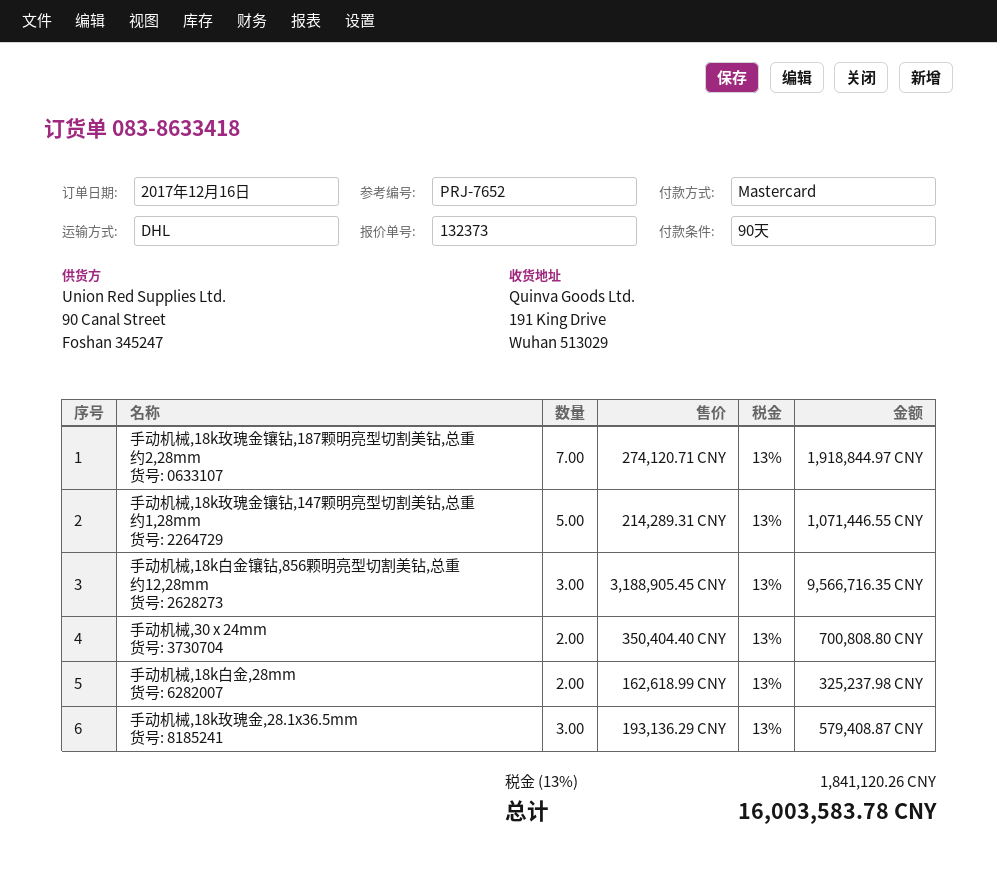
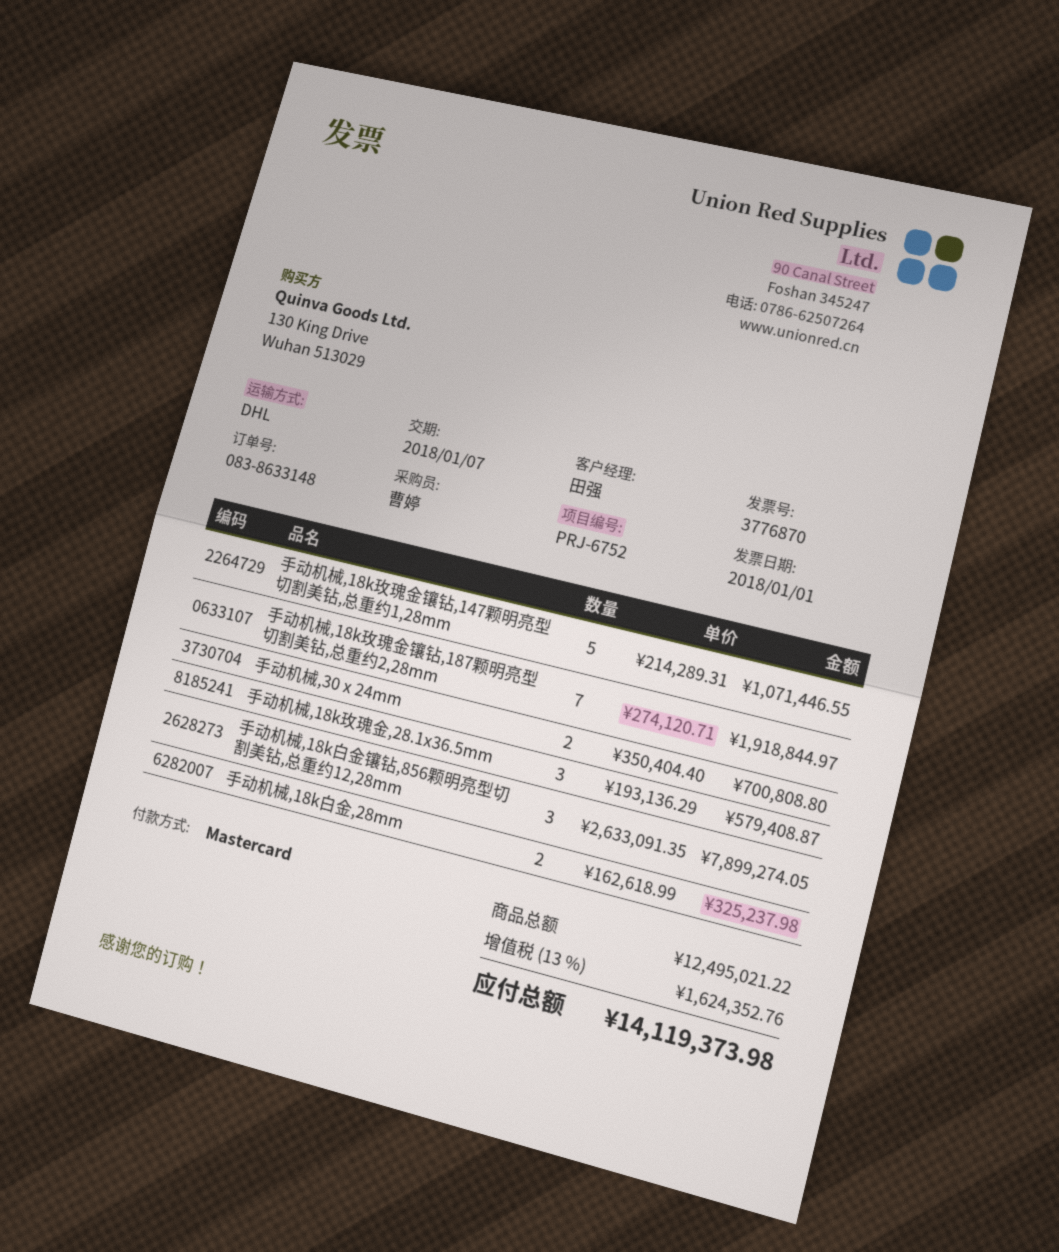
order number: 083-8633418 -> 083-8633148
reference: PRJ-7652 -> PRJ-6752
手动机械,18k白金镶钻,856颗明亮型切割美钻,总重约12,28mm: 3 x 3188905.45 = 9566716.35 -> 3 x 2633091.35 = 7899274.05
tax: 13% = 1841120.26 -> 13% = 1624352.76
total: 16003583.78 -> 14119373.98

